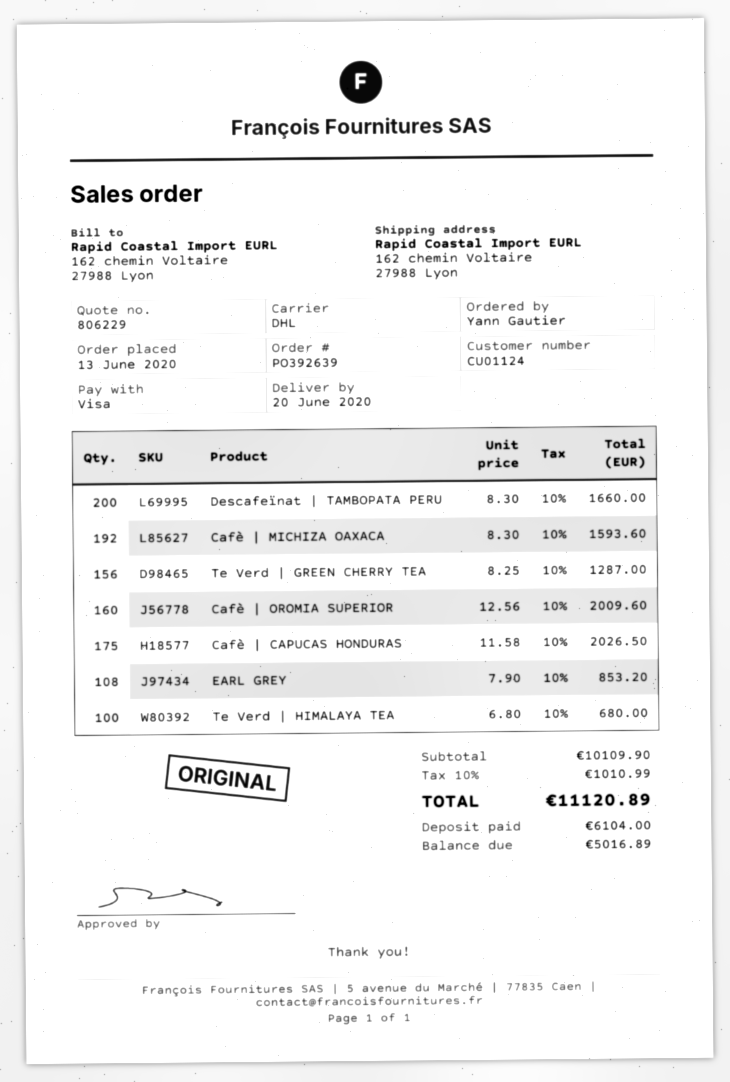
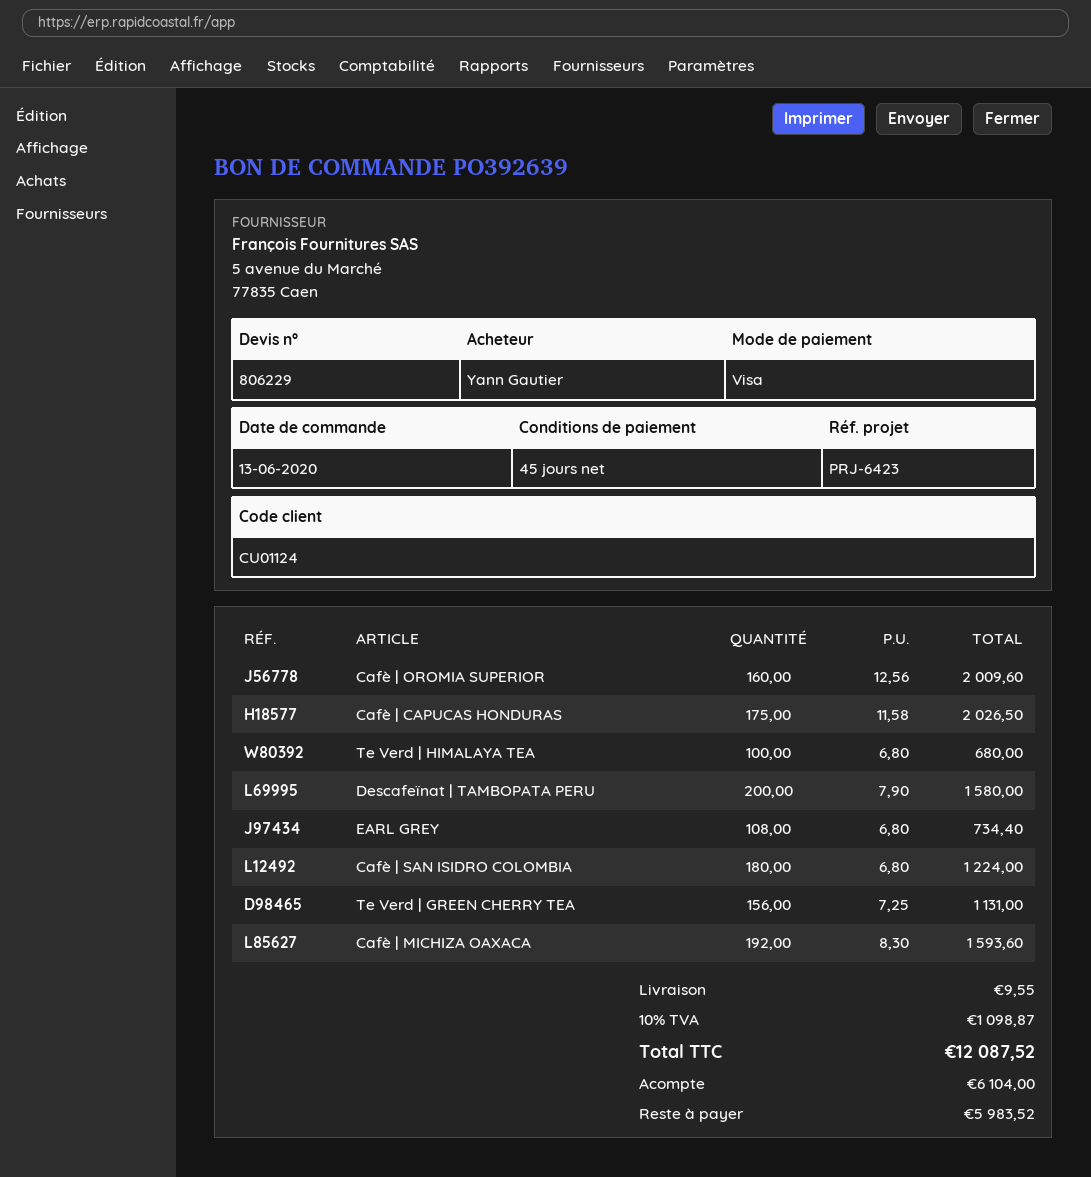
Descafeïnat | TAMBOPATA PERU: 200 x 8.30 = 1660.00 -> 200 x 7.90 = 1580.00
Te Verd | GREEN CHERRY TEA: 156 x 8.25 = 1287.00 -> 156 x 7.25 = 1131.00
EARL GREY: 108 x 7.90 = 853.20 -> 108 x 6.80 = 734.40
Cafè | SAN ISIDRO COLOMBIA: none -> 180 x 6.80 = 1224.00
shipping: none -> 9.55
tax: 10% = 1010.99 -> 10% = 1098.87
total: 11120.89 -> 12087.52
balance: 5016.89 -> 5983.52

